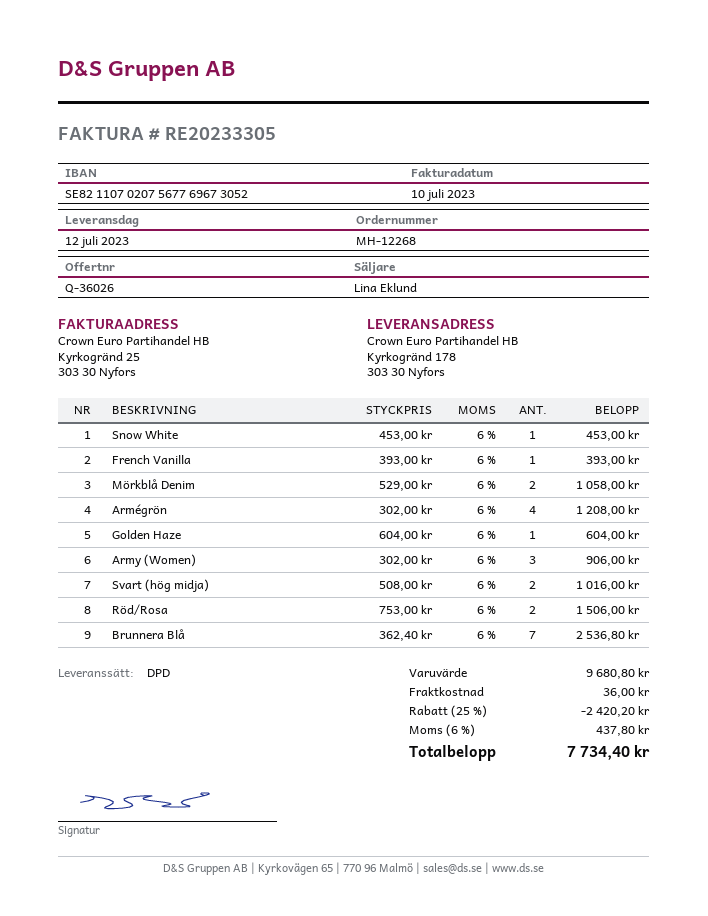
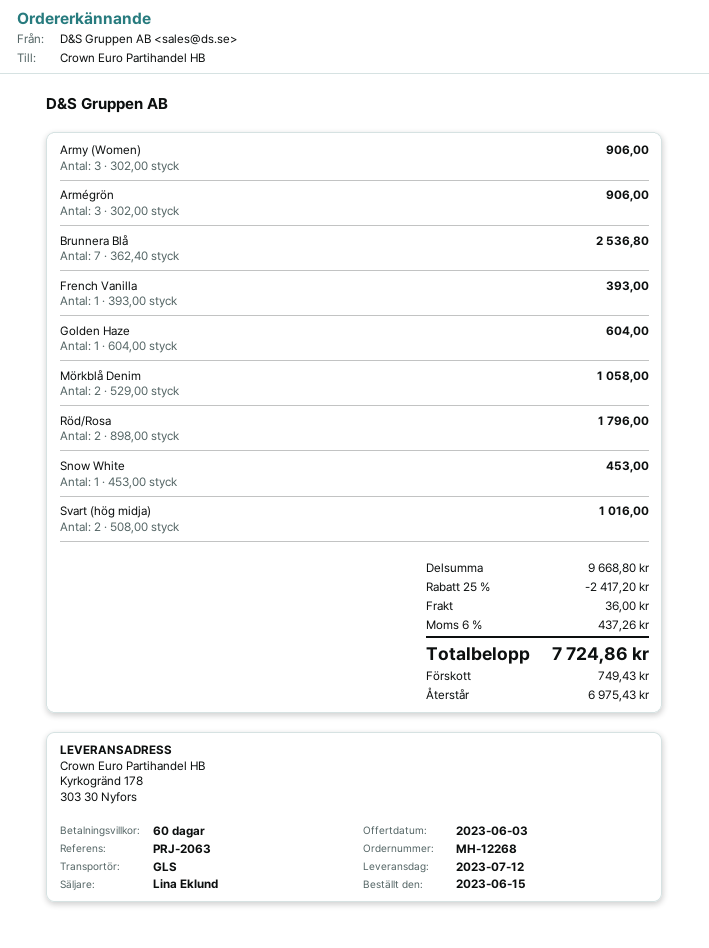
shipping method: DPD -> GLS
Armégrön: 4 x 302.00 = 1208.00 -> 3 x 302.00 = 906.00
Röd/Rosa: 2 x 753.00 = 1506.00 -> 2 x 898.00 = 1796.00
subtotal: 9680.80 -> 9668.80
discount: 25% = 2420.20 -> 25% = 2417.20
tax: 6% = 437.80 -> 6% = 437.26
total: 7734.40 -> 7724.86

